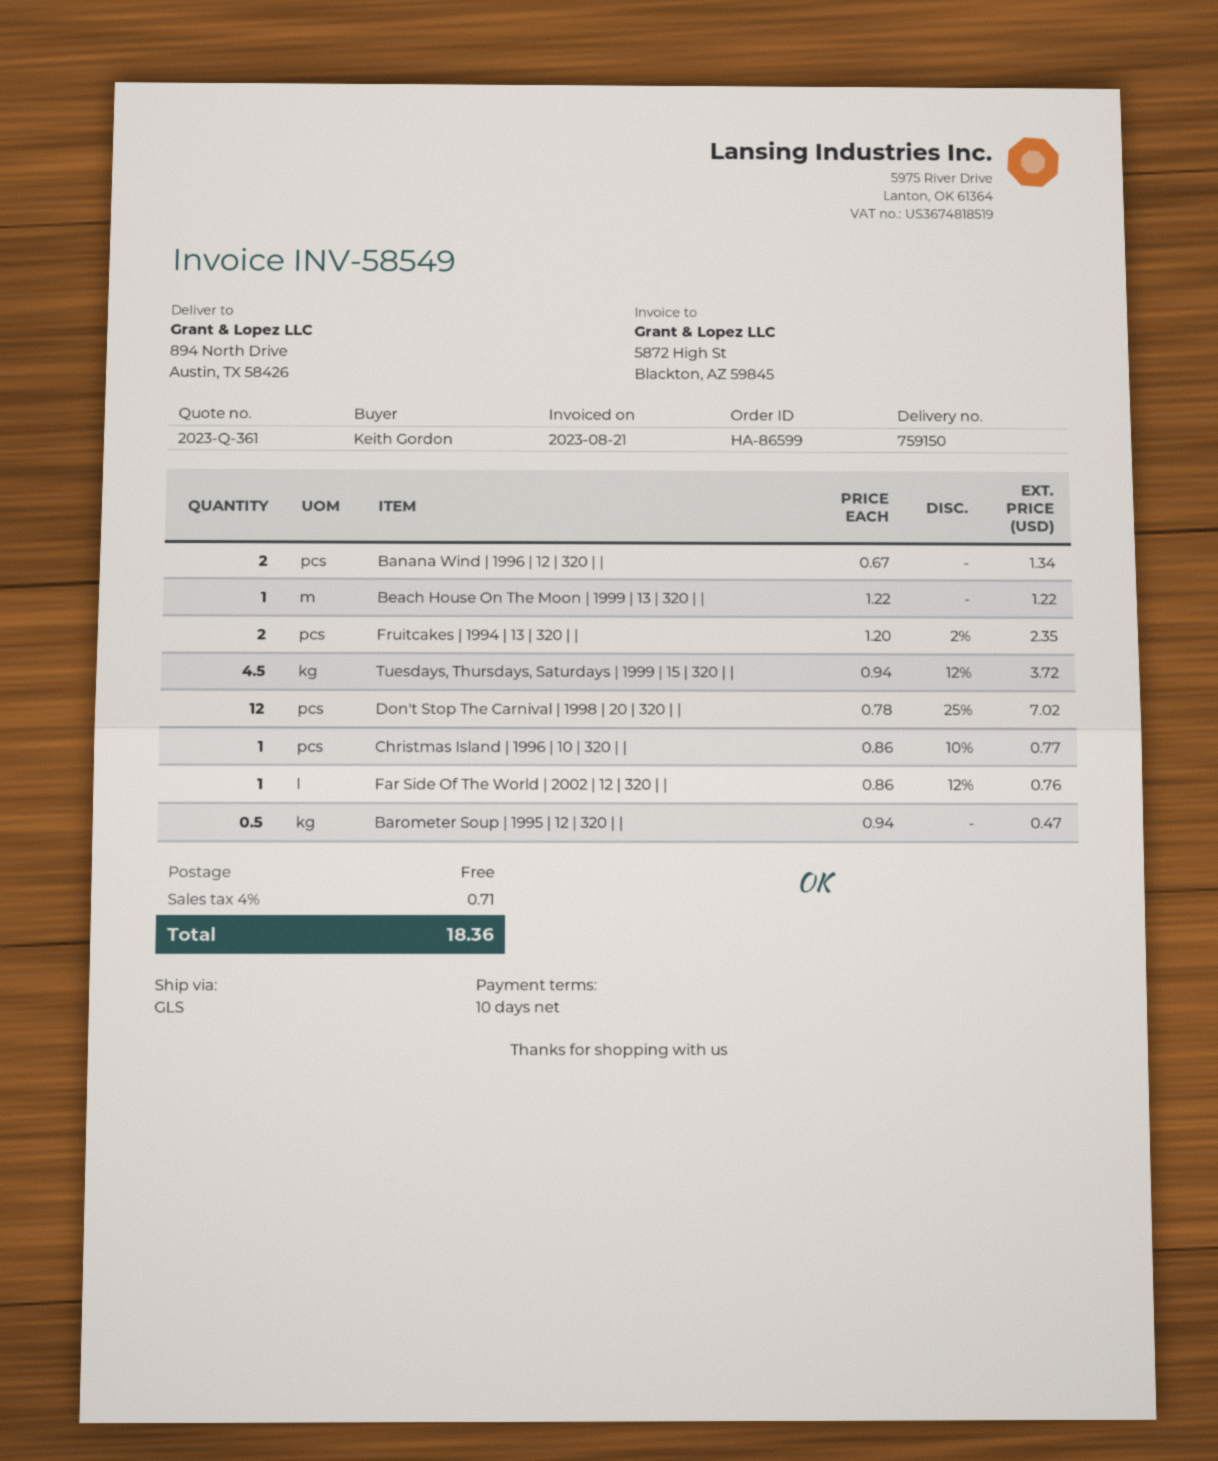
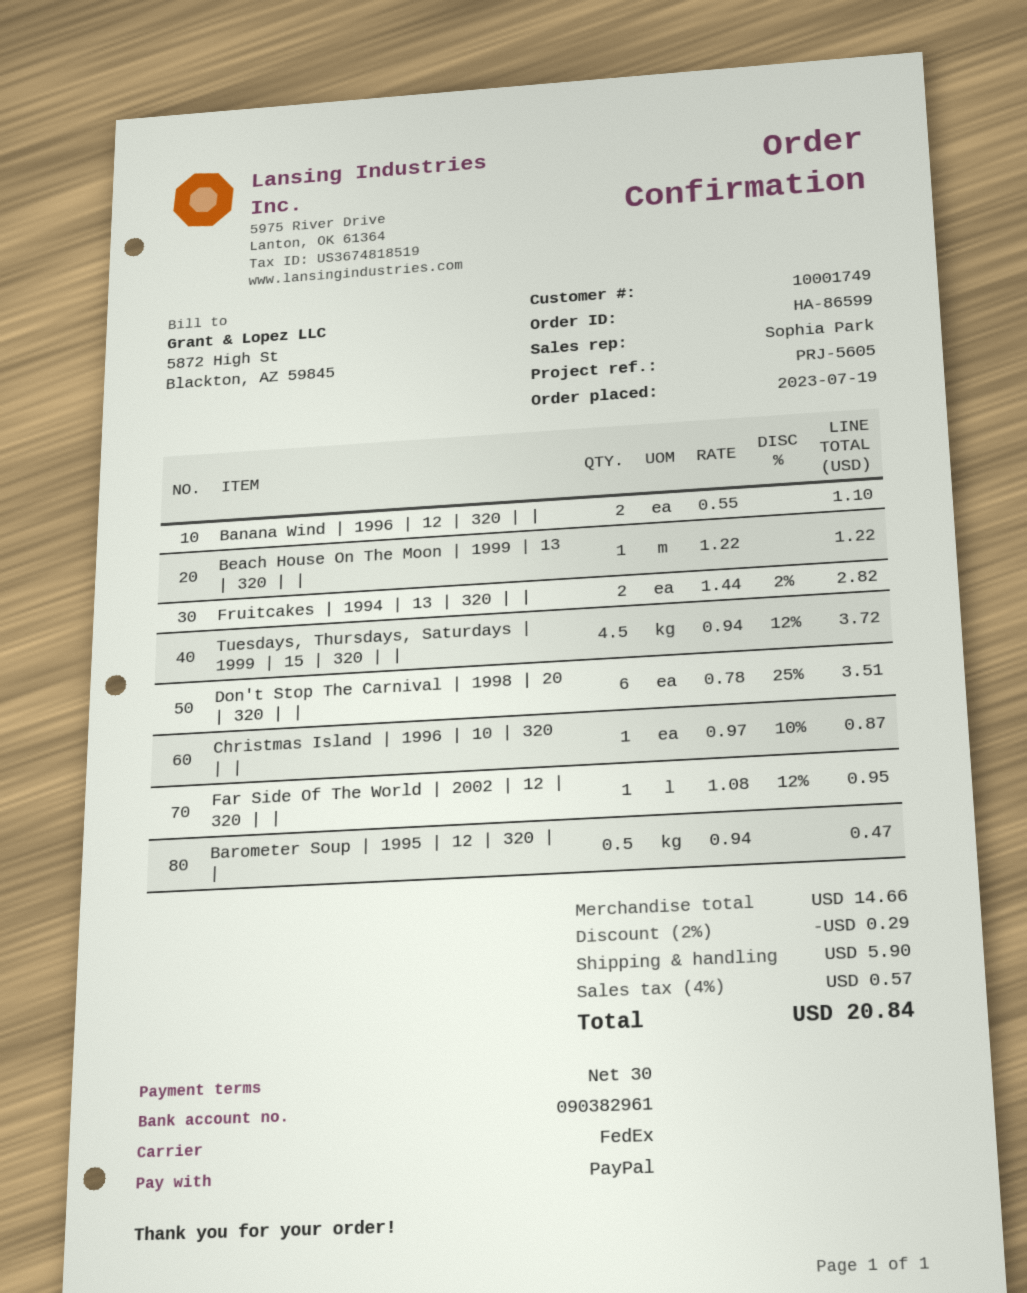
payment terms: 10 days -> 30 days
shipping method: GLS -> FedEx
Banana Wind | 1996 | 12 | 320 | |: 2 x 0.67 = 1.34 -> 2 x 0.55 = 1.10
Fruitcakes | 1994 | 13 | 320 | |: 2 x 1.20 - 2% = 2.35 -> 2 x 1.44 - 2% = 2.82
Don't Stop The Carnival | 1998 | 20 | 320 | |: 12 x 0.78 - 25% = 7.02 -> 6 x 0.78 - 25% = 3.51
Christmas Island | 1996 | 10 | 320 | |: 1 x 0.86 - 10% = 0.77 -> 1 x 0.97 - 10% = 0.87
Far Side Of The World | 2002 | 12 | 320 | |: 1 x 0.86 - 12% = 0.76 -> 1 x 1.08 - 12% = 0.95
discount: none -> 2% = 0.29
shipping: 0.00 -> 5.90
tax: 4% = 0.71 -> 4% = 0.57
total: 18.36 -> 20.84

